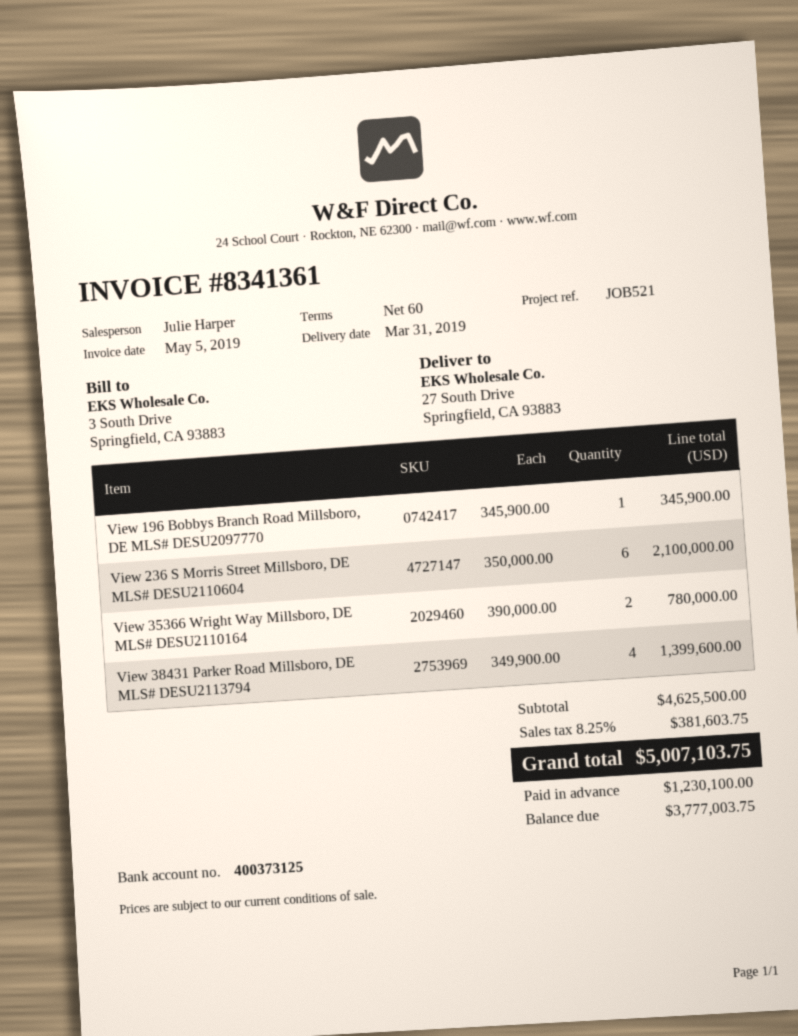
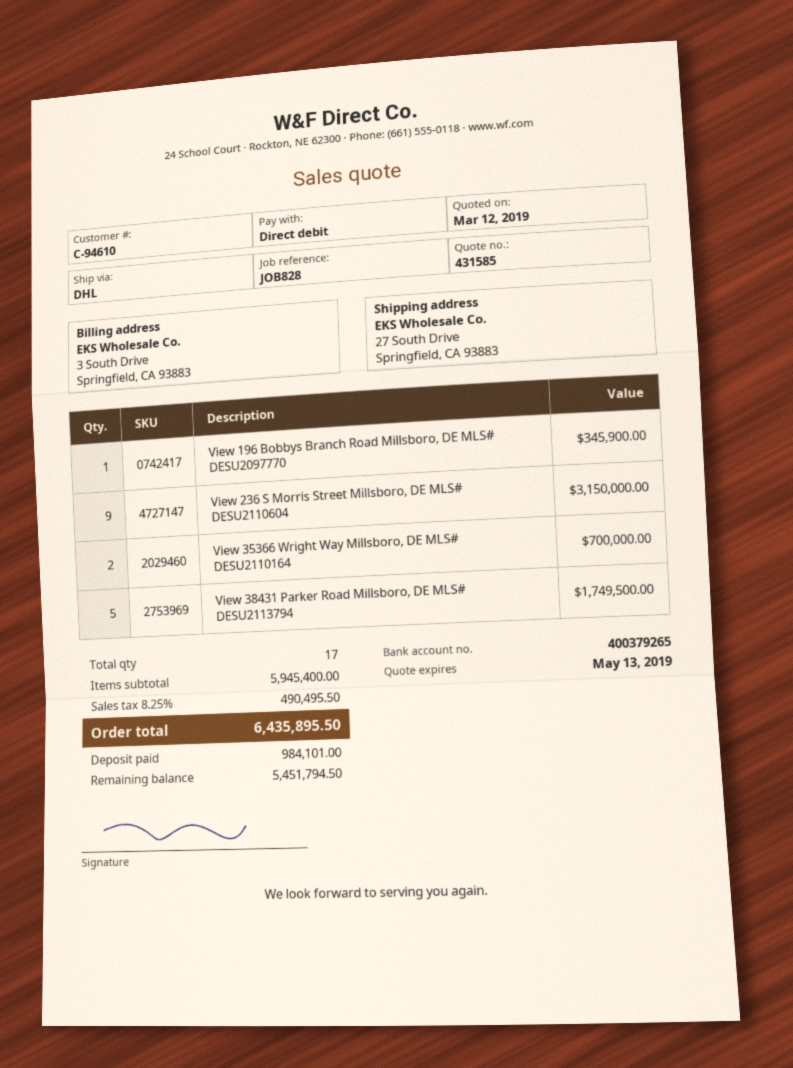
reference: JOB521 -> JOB828
bank account: 400373125 -> 400379265
View 236 S Morris Street Millsboro, DE MLS# DESU2110604: 6 for 2100000.00 -> 9 for 3150000.00
View 35366 Wright Way Millsboro, DE MLS# DESU2110164: 2 for 780000.00 -> 2 for 700000.00
View 38431 Parker Road Millsboro, DE MLS# DESU2113794: 4 for 1399600.00 -> 5 for 1749500.00
subtotal: 4625500.00 -> 5945400.00
tax: 8.25% = 381603.75 -> 8.25% = 490495.50
total: 5007103.75 -> 6435895.50
deposit: 1230100.00 -> 984101.00
balance: 3777003.75 -> 5451794.50

